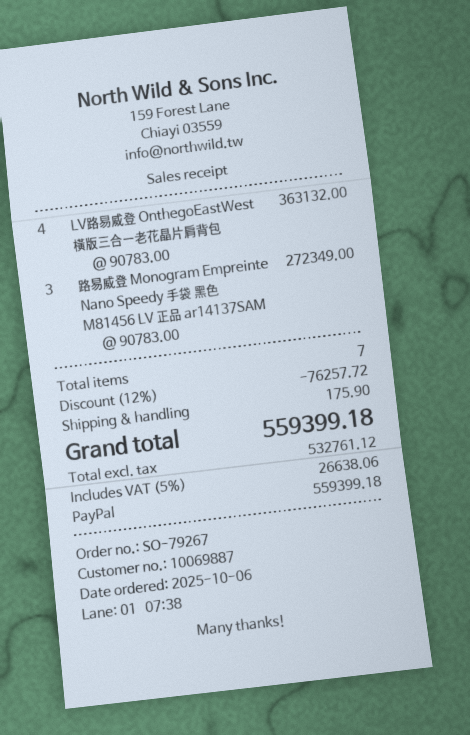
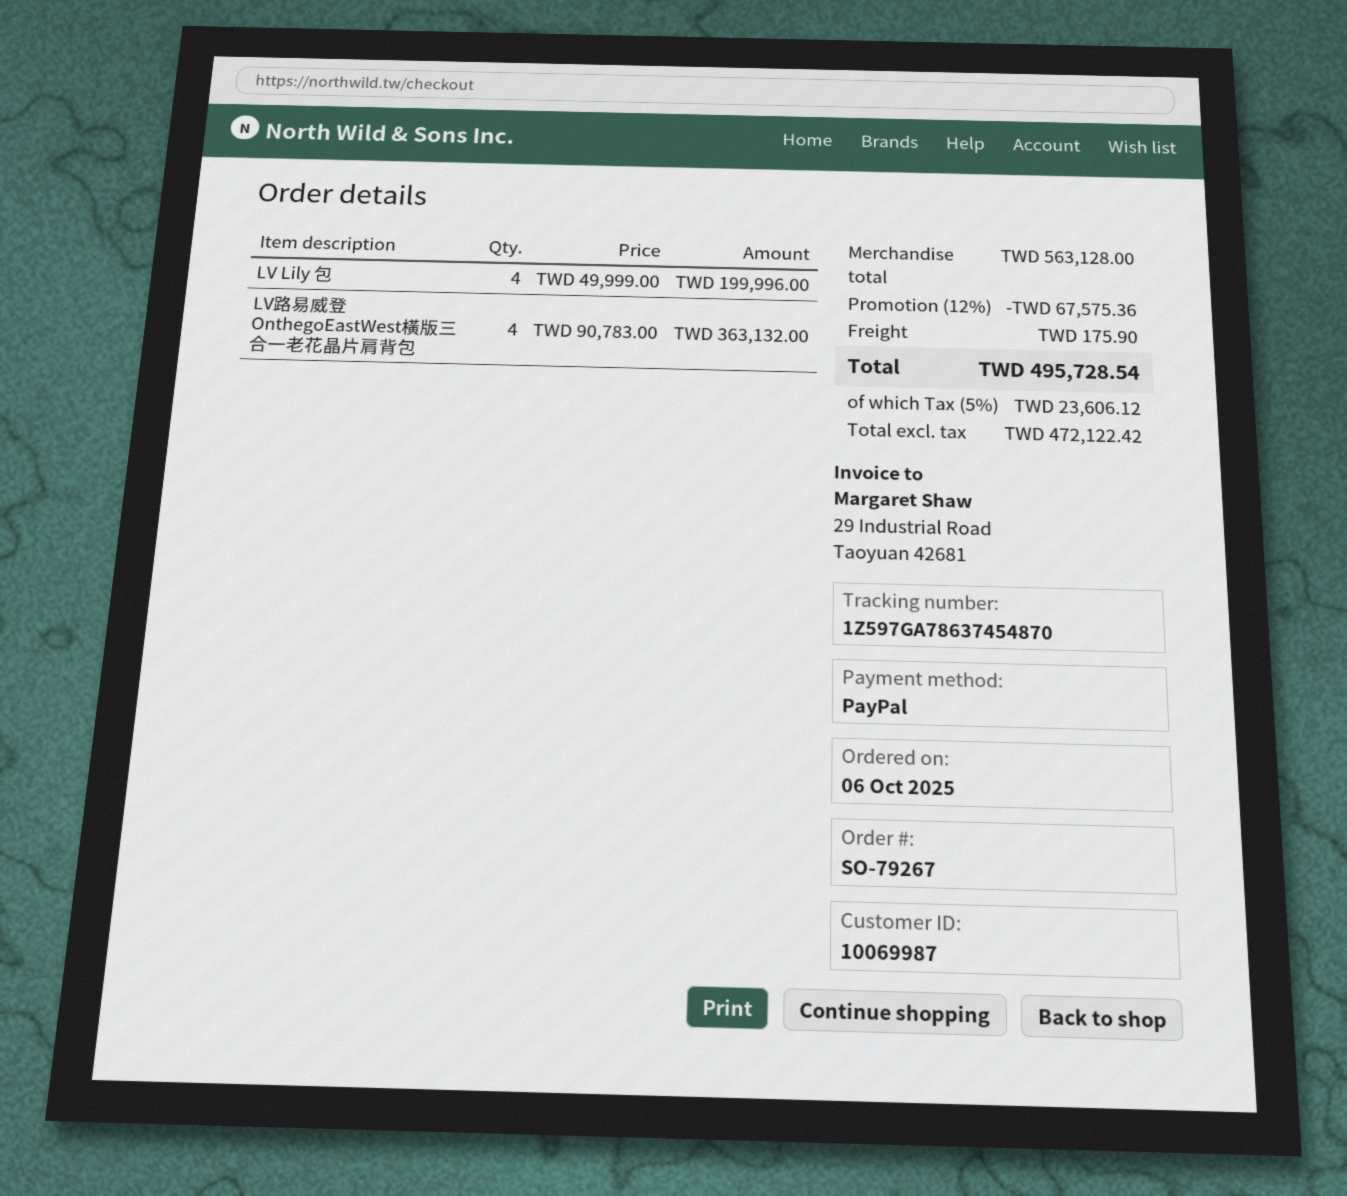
customer number: 10069887 -> 10069987
路易威登 Monogram Empreinte Nano Speedy 手袋 黑色 M81456 LV 正品 ar14137SAM: 3 x 90783.00 = 272349.00 -> none
LV Lily 包: none -> 4 x 49999.00 = 199996.00
discount: 12% = 76257.72 -> 12% = 67575.36
net: 532761.12 -> 472122.42
tax: 5% = 26638.06 -> 5% = 23606.12
total: 559399.18 -> 495728.54

